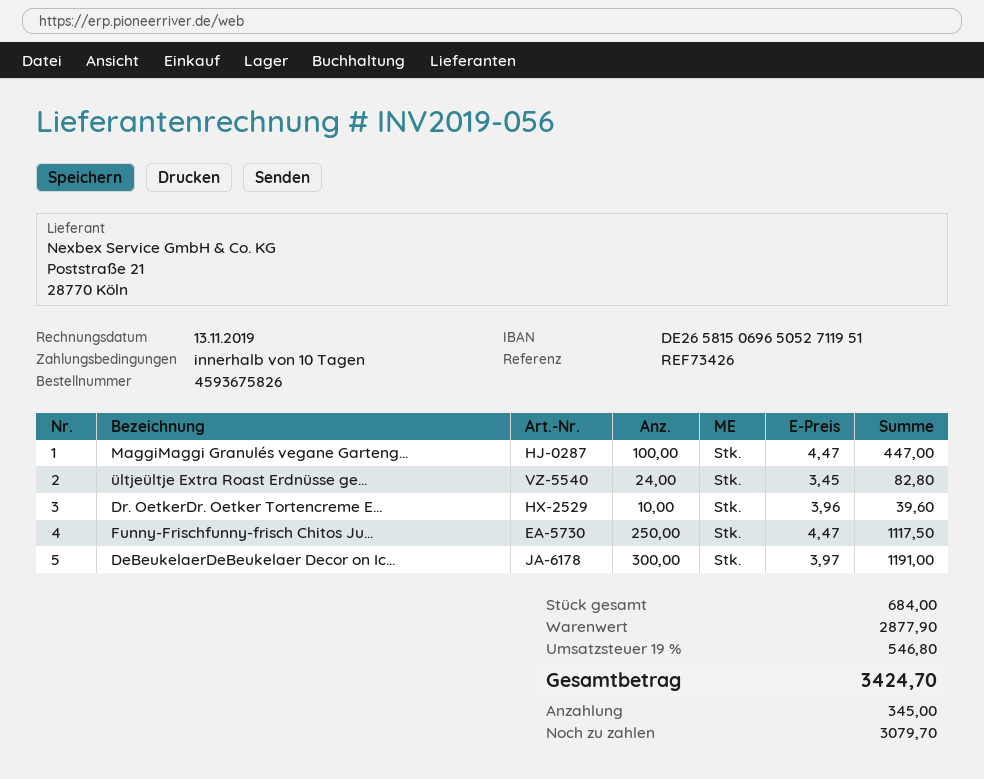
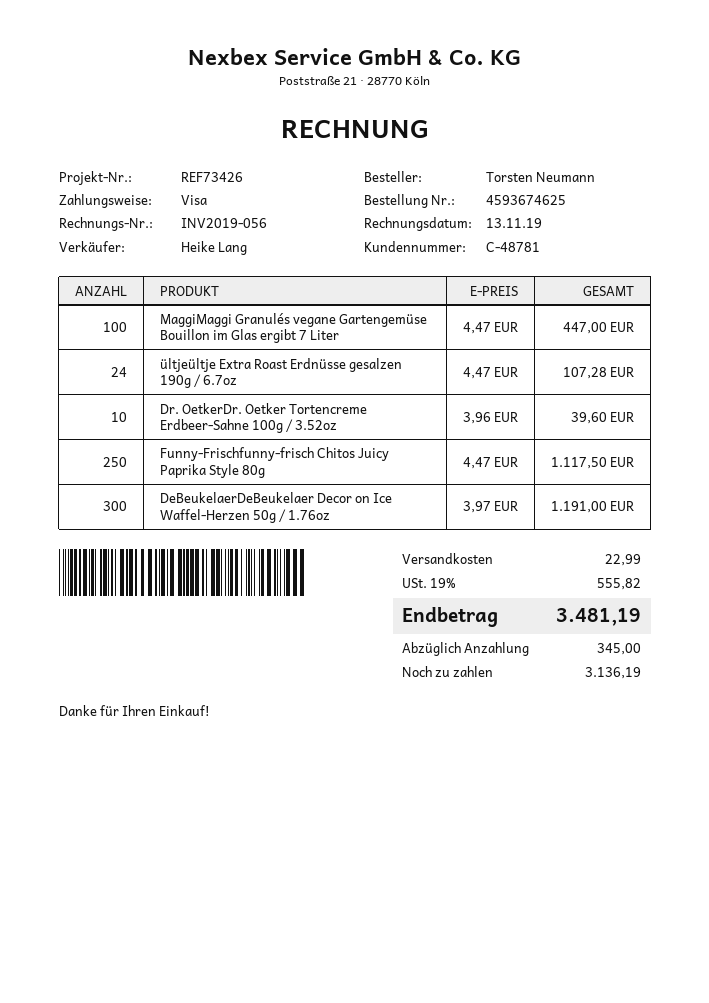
order number: 4593675826 -> 4593674625
ültjeültje Extra Roast Erdnüsse ge...: 24 x 3.45 = 82.80 -> 24 x 4.47 = 107.28
shipping: none -> 22.99
tax: 19% = 546.80 -> 19% = 555.82
total: 3424.70 -> 3481.19
balance: 3079.70 -> 3136.19

